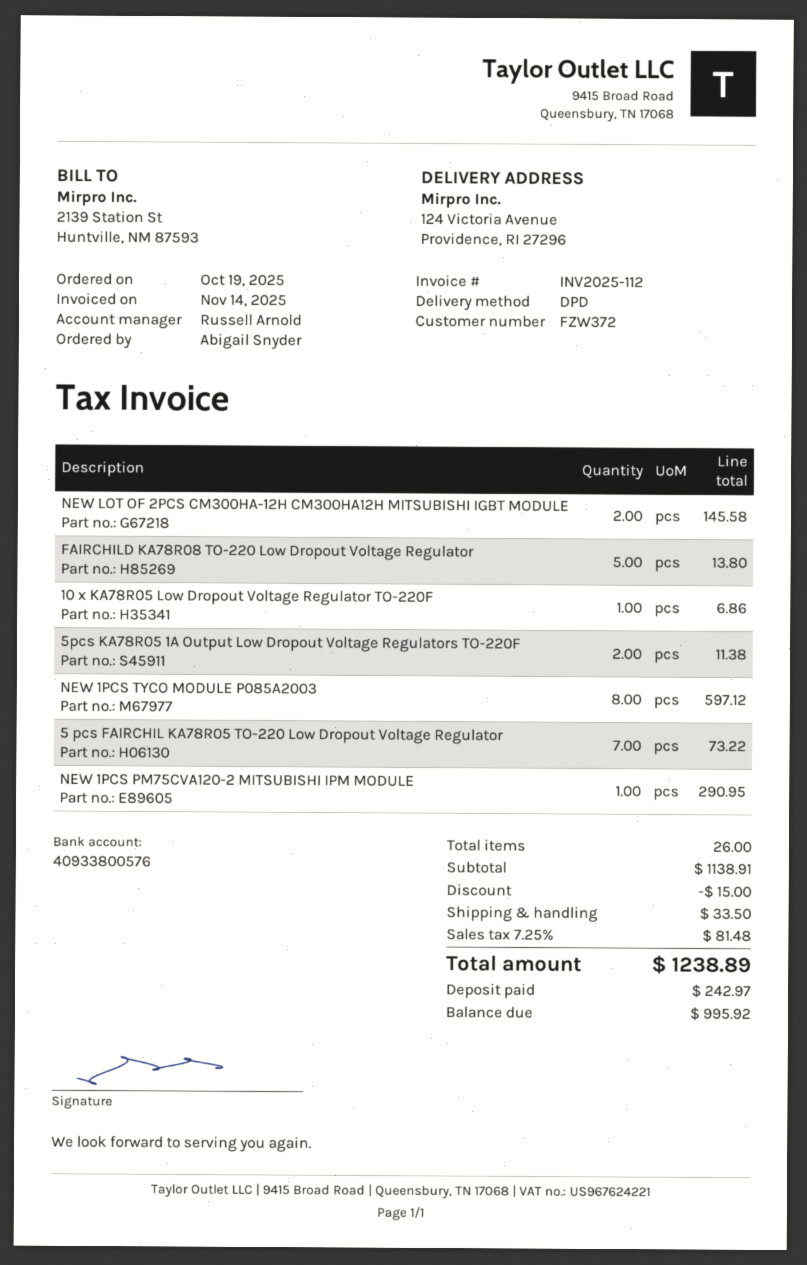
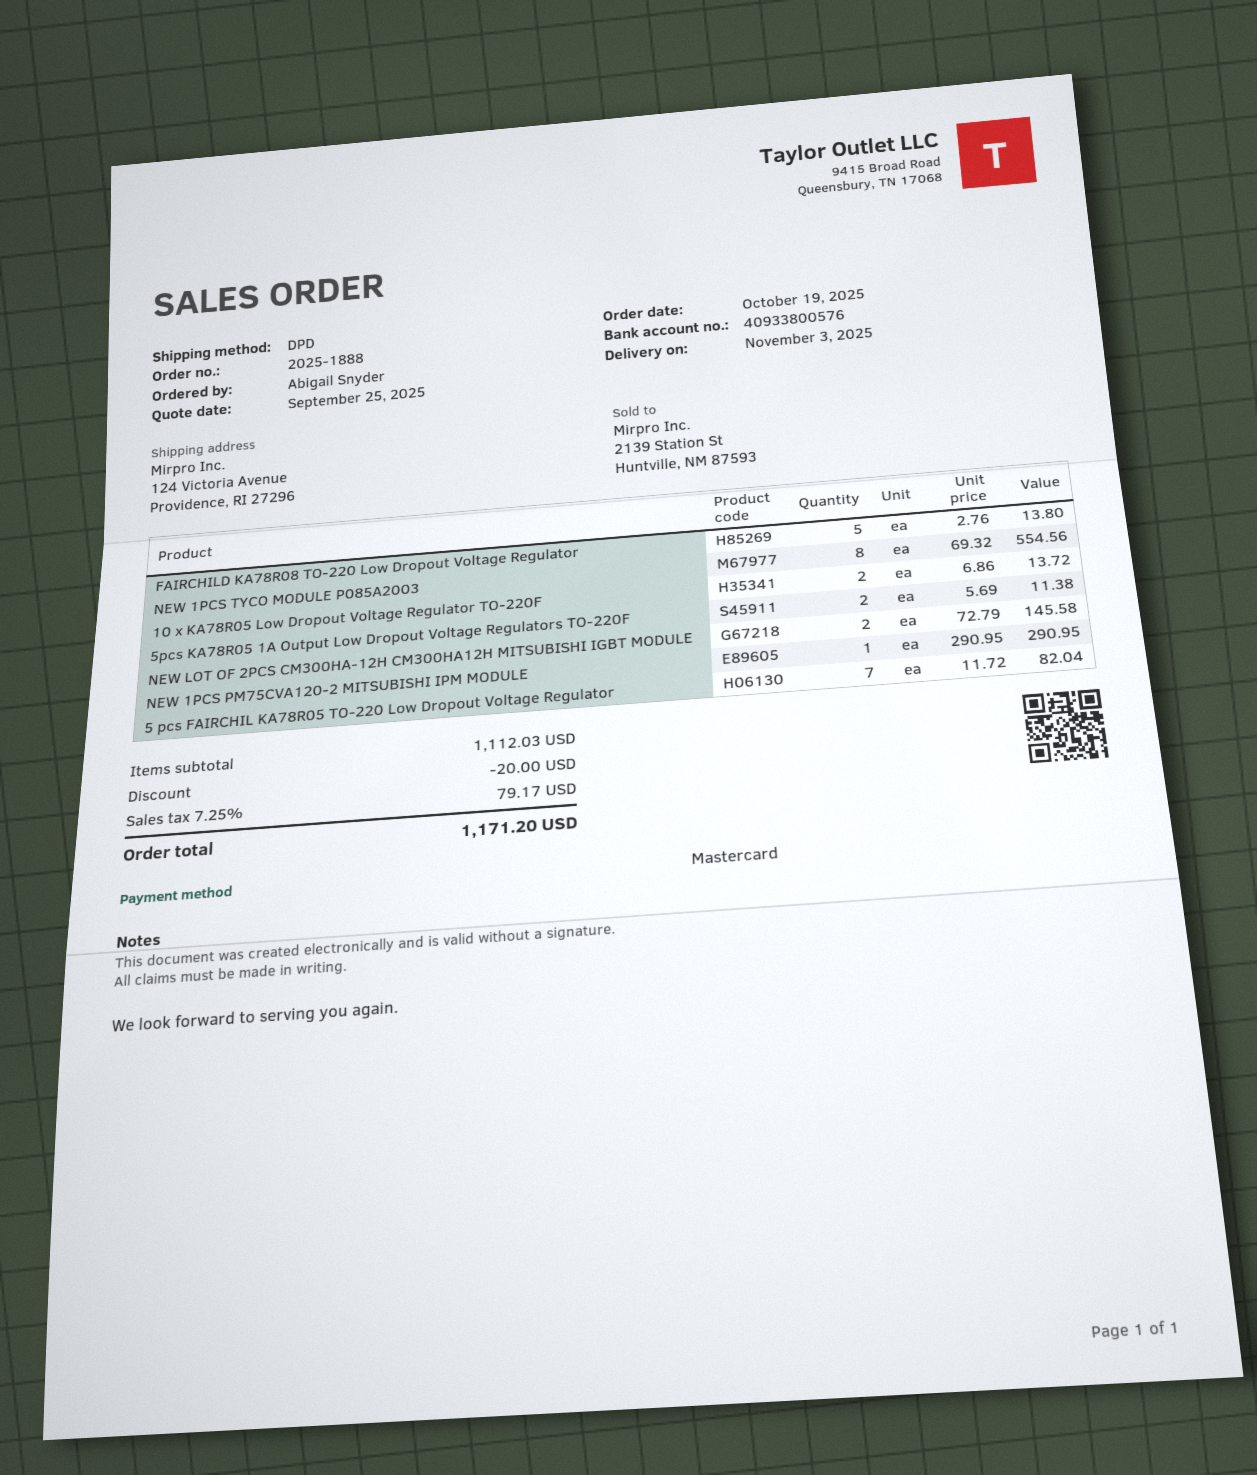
10 x KA78R05 Low Dropout Voltage Regulator TO-220F: 1 for 6.86 -> 2 for 13.72
NEW 1PCS TYCO MODULE P085A2003: 8 for 597.12 -> 8 for 554.56
5 pcs FAIRCHIL KA78R05 TO-220 Low Dropout Voltage Regulator: 7 for 73.22 -> 7 for 82.04
subtotal: 1138.91 -> 1112.03
discount: 15.00 -> 20.00
shipping: 33.50 -> none
tax: 7.25% = 81.48 -> 7.25% = 79.17
total: 1238.89 -> 1171.20

